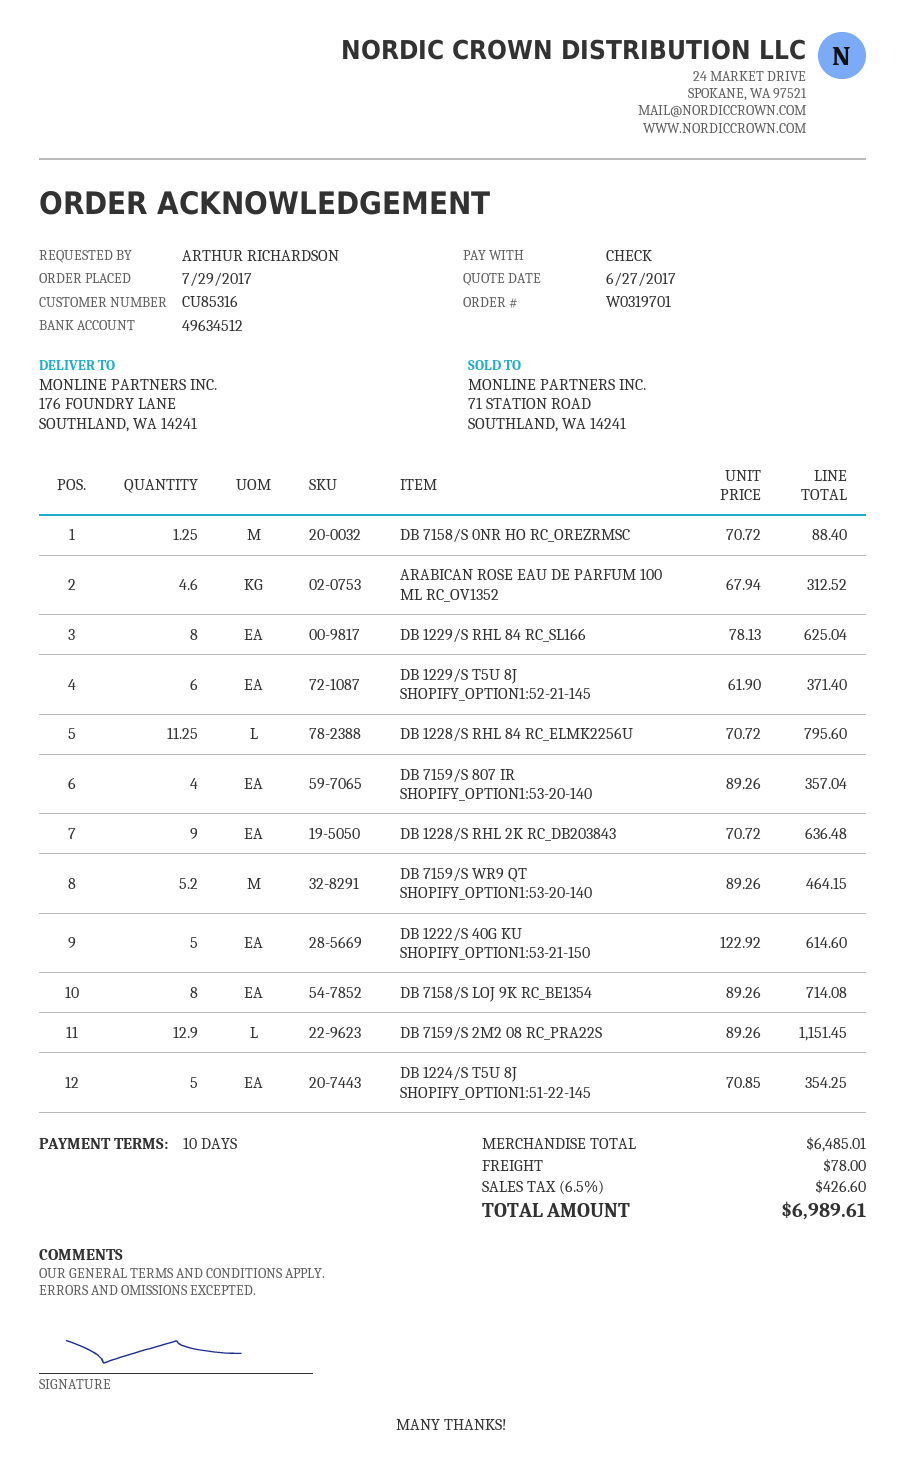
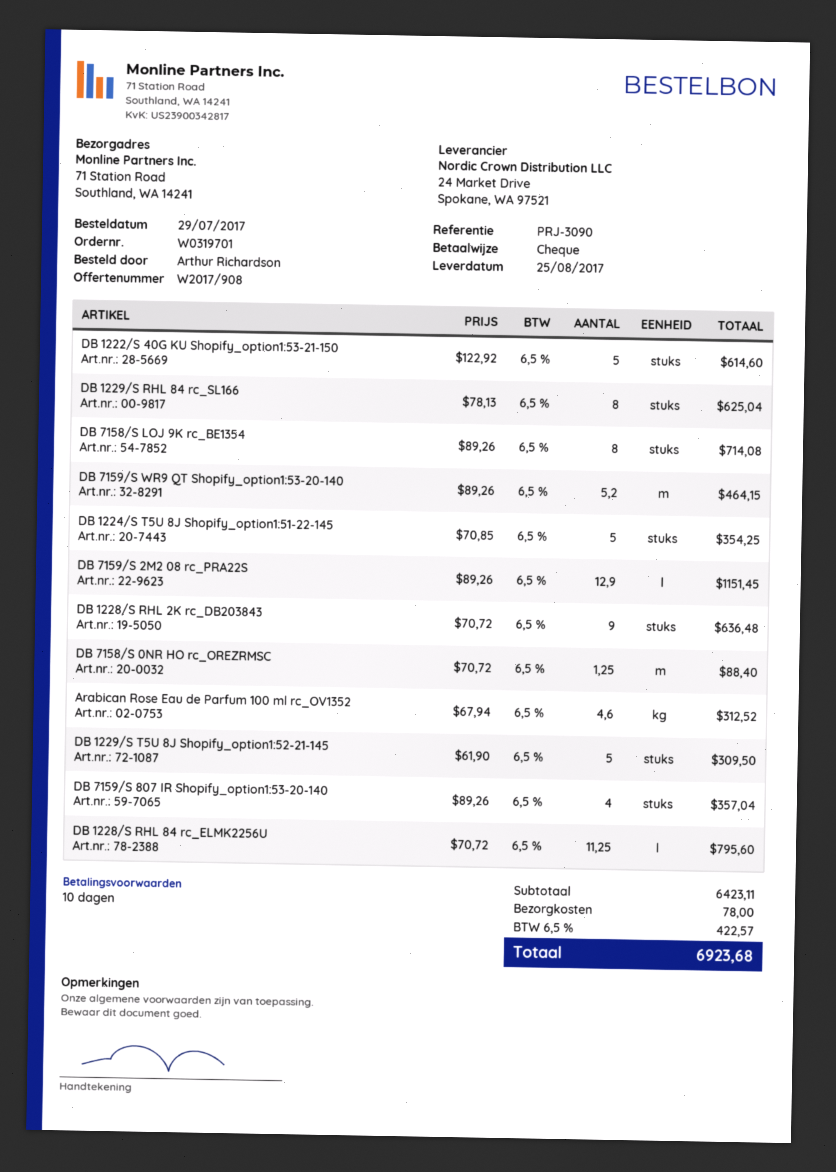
ship to: 176 FOUNDRY LANE, SOUTHLAND, WA 14241 -> 71 Station Road, Southland, WA 14241
DB 1229/S T5U 8J SHOPIFY_OPTION1:52-21-145: 6 x 61.90 = 371.40 -> 5 x 61.90 = 309.50
subtotal: 6485.01 -> 6423.11
tax: 6.5% = 426.60 -> 6.5% = 422.57
total: 6989.61 -> 6923.68

